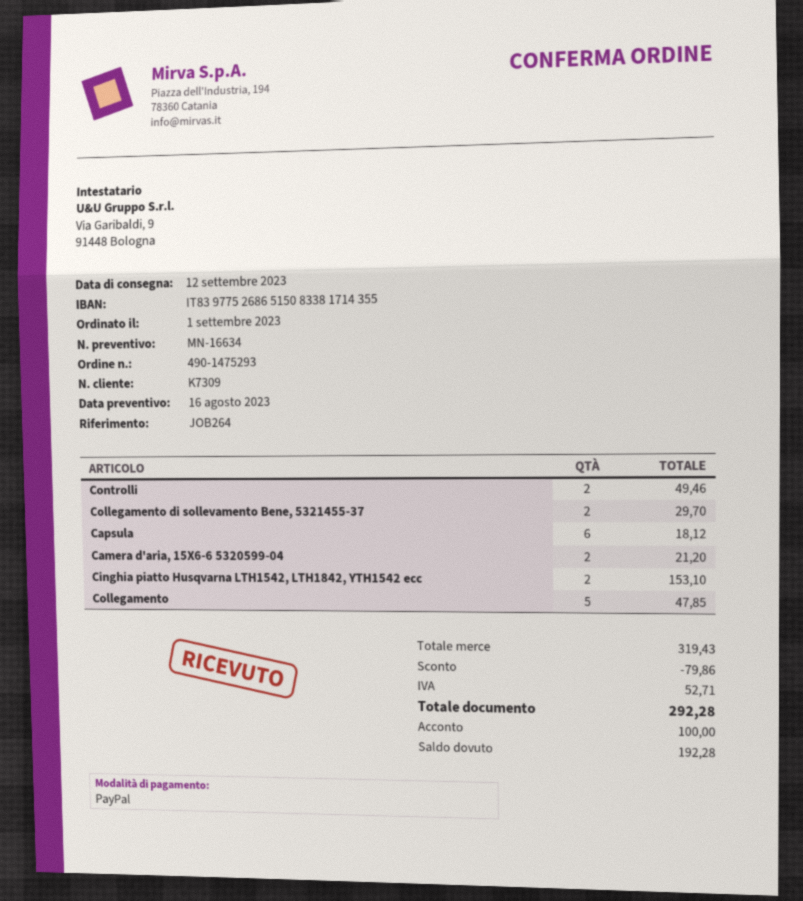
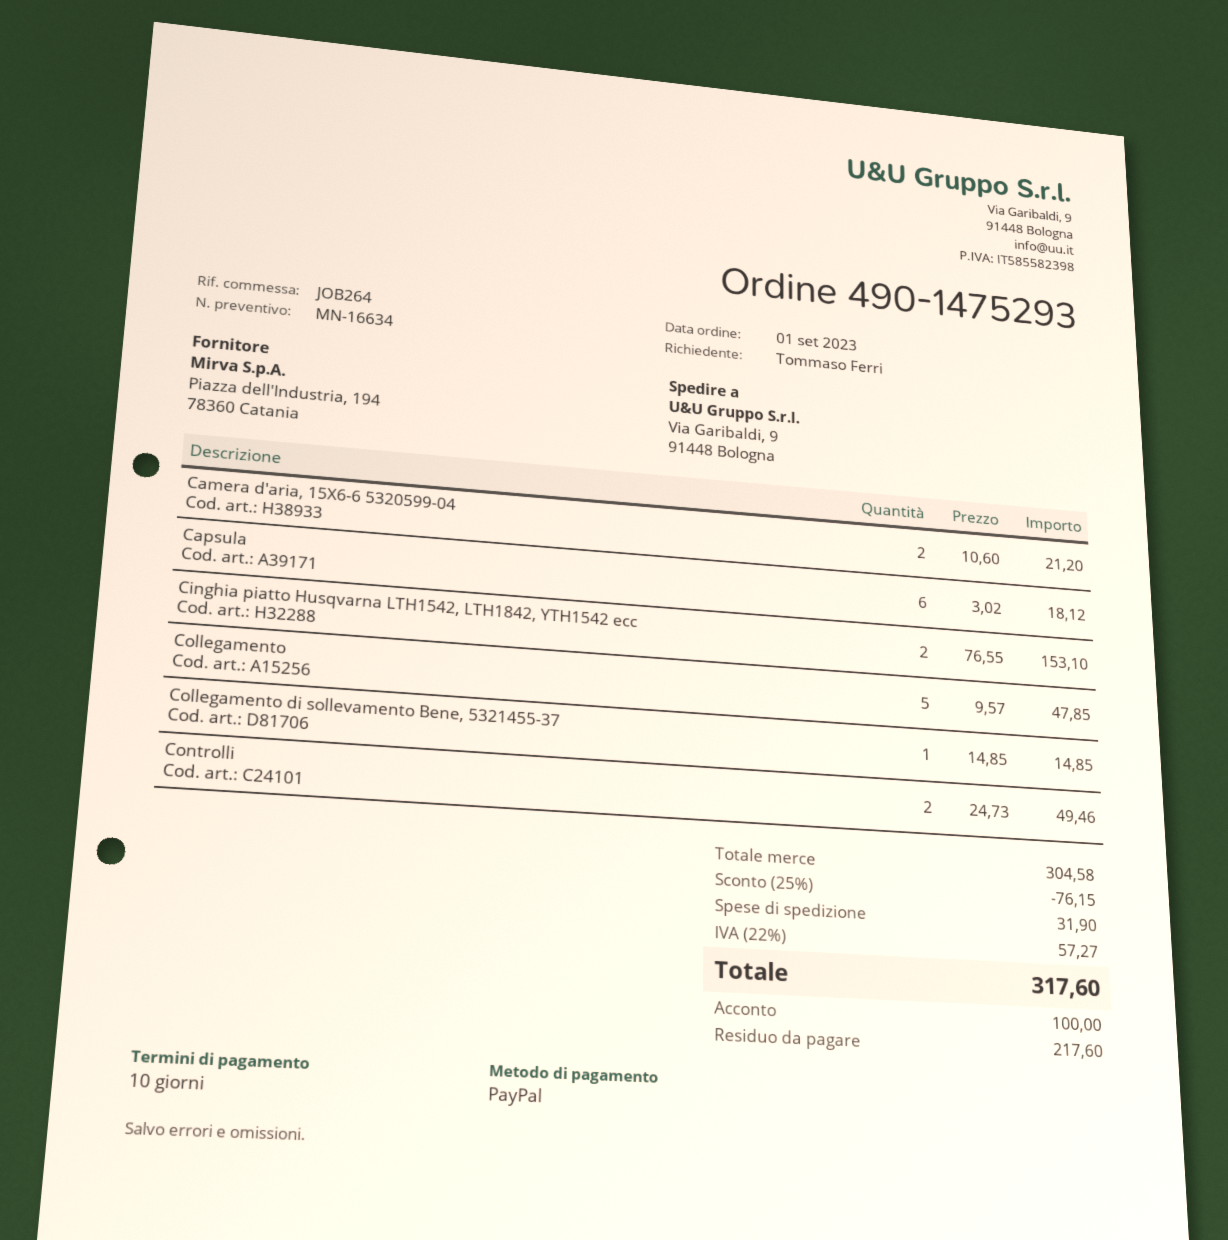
Collegamento di sollevamento Bene, 5321455-37: 2 for 29.70 -> 1 for 14.85
subtotal: 319.43 -> 304.58
discount: 79.86 -> 76.15
shipping: none -> 31.90
tax: 52.71 -> 57.27
total: 292.28 -> 317.60
balance: 192.28 -> 217.60

